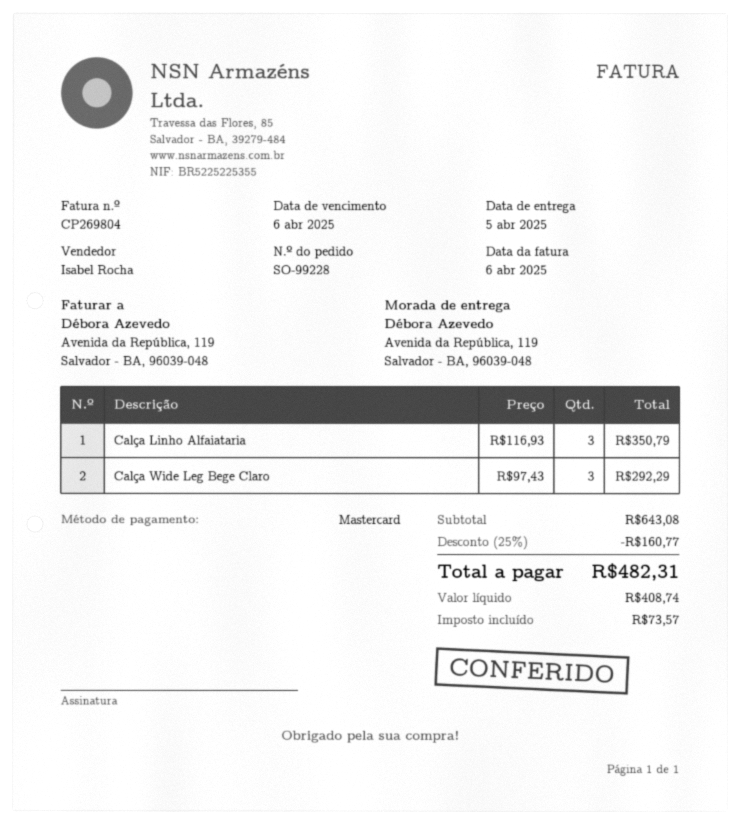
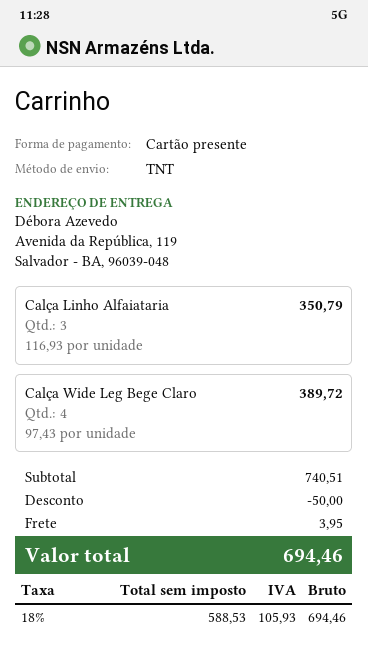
payment method: Mastercard -> gift card
Calça Wide Leg Bege Claro: 3 x 97.43 = 292.29 -> 4 x 97.43 = 389.72
subtotal: 643.08 -> 740.51
discount: 160.77 -> 50.00
shipping: none -> 3.95
net: 408.74 -> 588.53
tax: 73.57 -> 105.93
total: 482.31 -> 694.46

